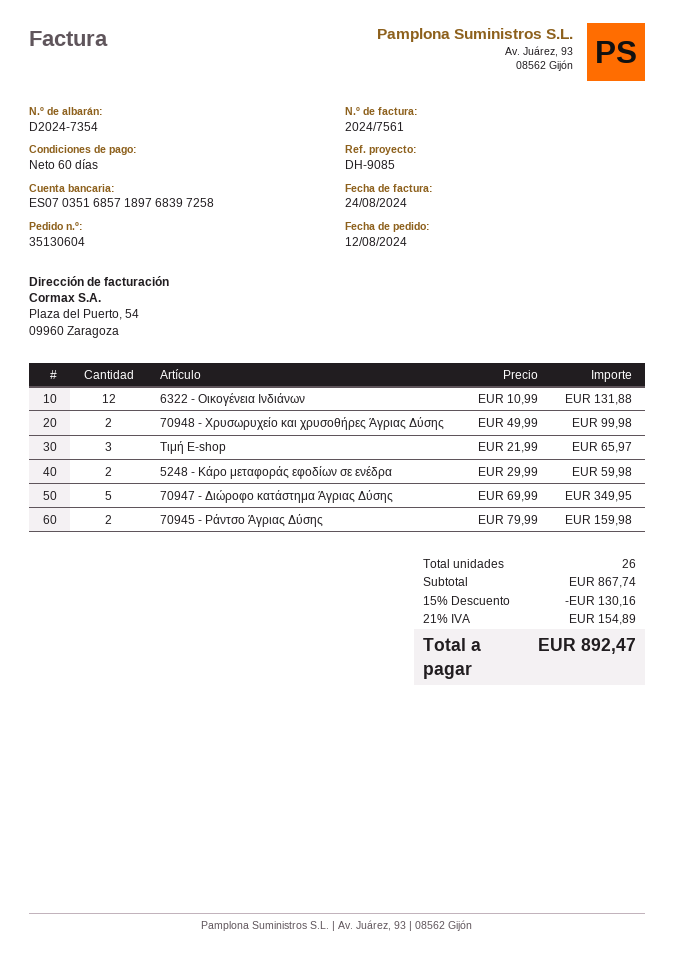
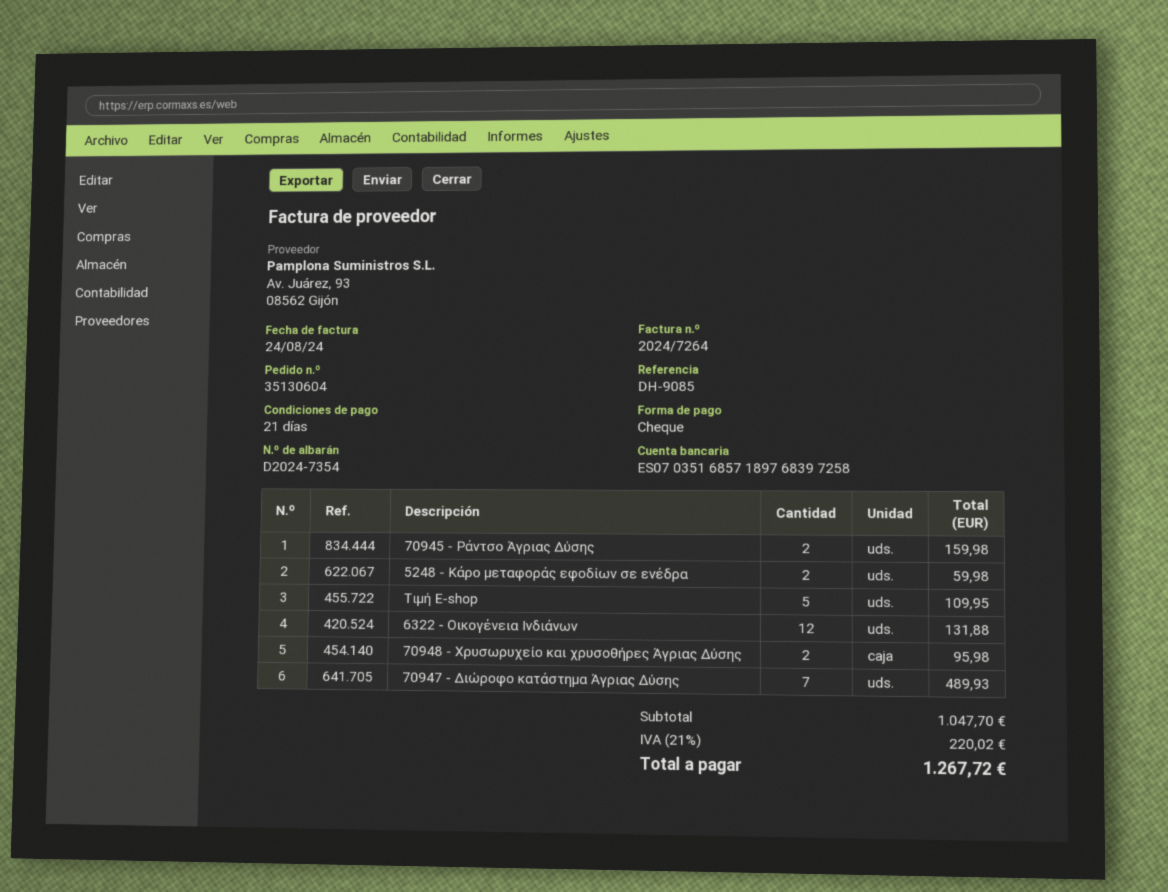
invoice number: 2024/7561 -> 2024/7264
payment terms: 60 days -> 21 days
70948 - Χρυσωρυχείο και χρυσοθήρες Άγριας Δύσης: 2 for 99.98 -> 2 for 95.98
Τιμή E-shop: 3 for 65.97 -> 5 for 109.95
70947 - Διώροφο κατάστημα Άγριας Δύσης: 5 for 349.95 -> 7 for 489.93
subtotal: 867.74 -> 1047.70
discount: 15% = 130.16 -> none
tax: 21% = 154.89 -> 21% = 220.02
total: 892.47 -> 1267.72

